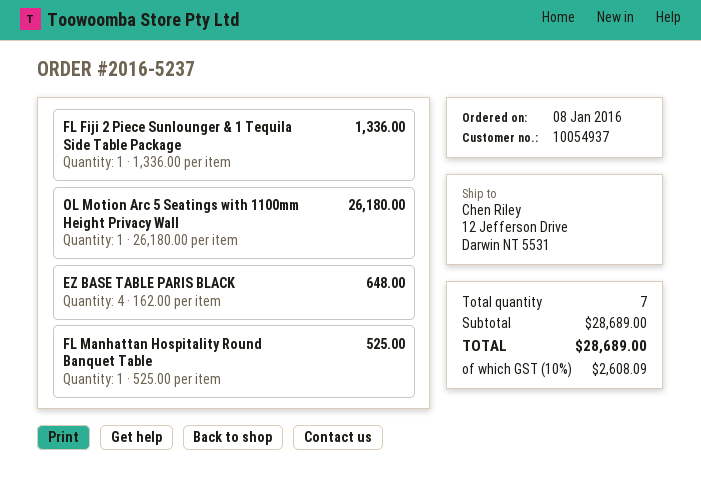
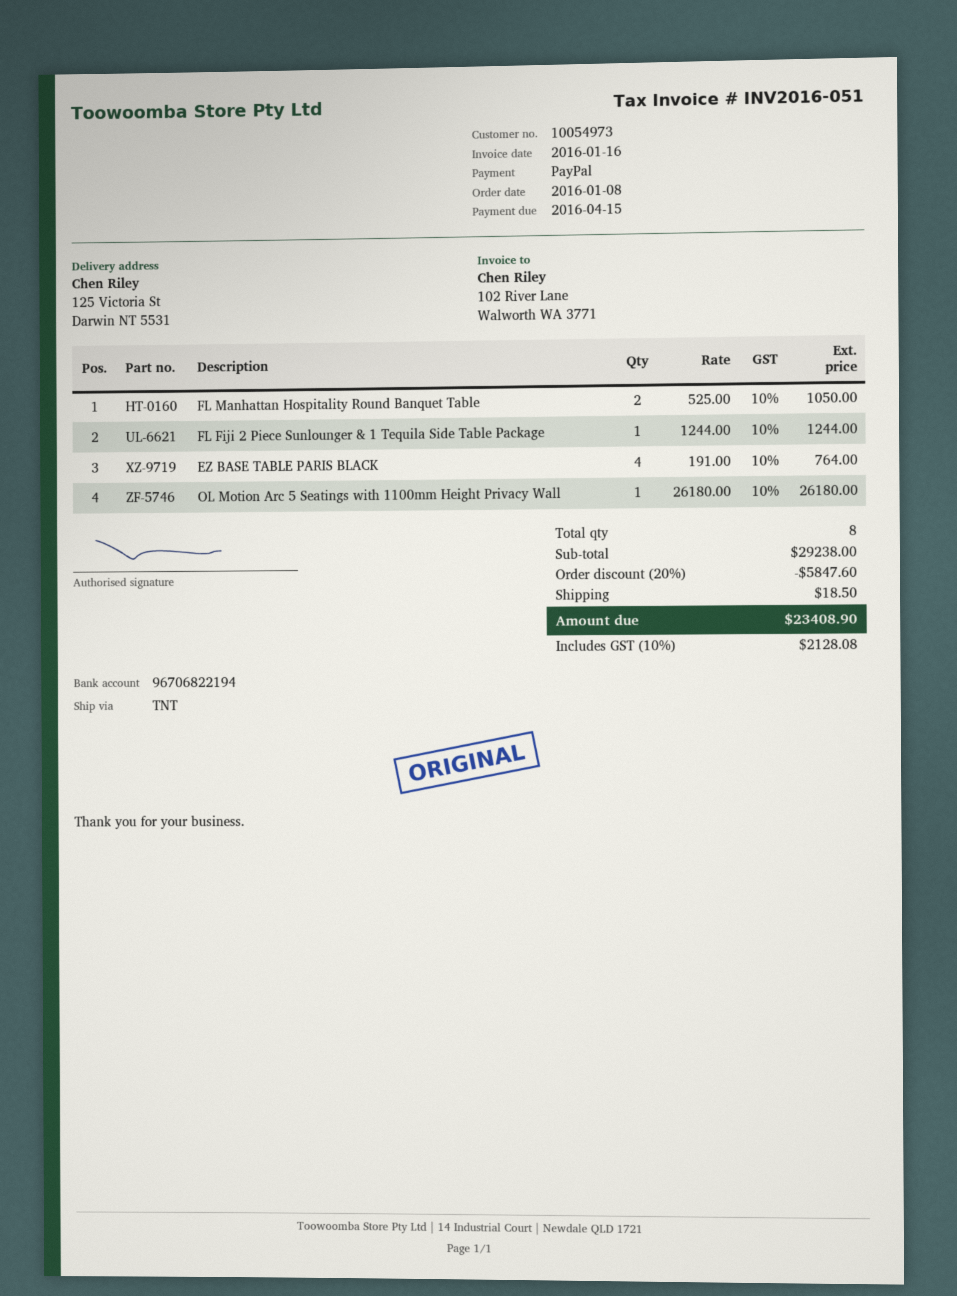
customer number: 10054937 -> 10054973
ship to: 12 Jefferson Drive, Darwin NT 5531 -> 125 Victoria St, Darwin NT 5531
FL Fiji 2 Piece Sunlounger & 1 Tequila Side Table Package: 1 x 1336.00 = 1336.00 -> 1 x 1244.00 = 1244.00
EZ BASE TABLE PARIS BLACK: 4 x 162.00 = 648.00 -> 4 x 191.00 = 764.00
FL Manhattan Hospitality Round Banquet Table: 1 x 525.00 = 525.00 -> 2 x 525.00 = 1050.00
total quantity: 7 -> 8
subtotal: 28689.00 -> 29238.00
discount: none -> 20% = 5847.60
shipping: none -> 18.50
tax: 10% = 2608.09 -> 10% = 2128.08
total: 28689.00 -> 23408.90

